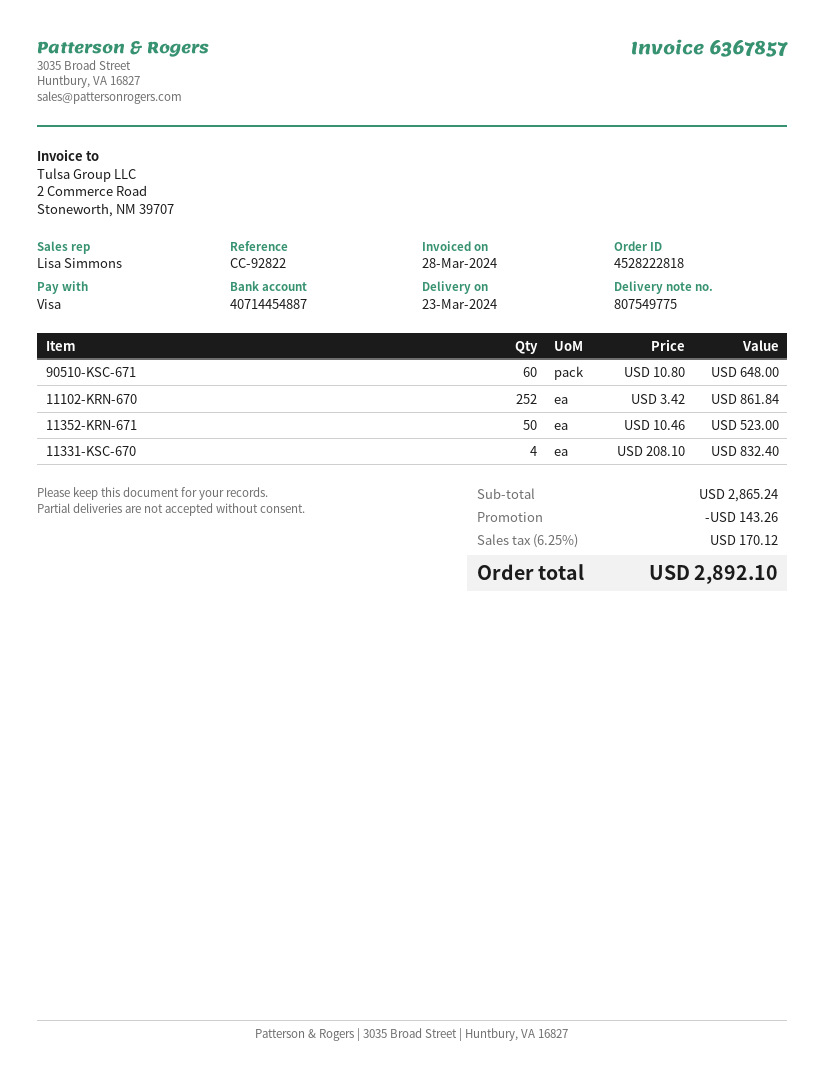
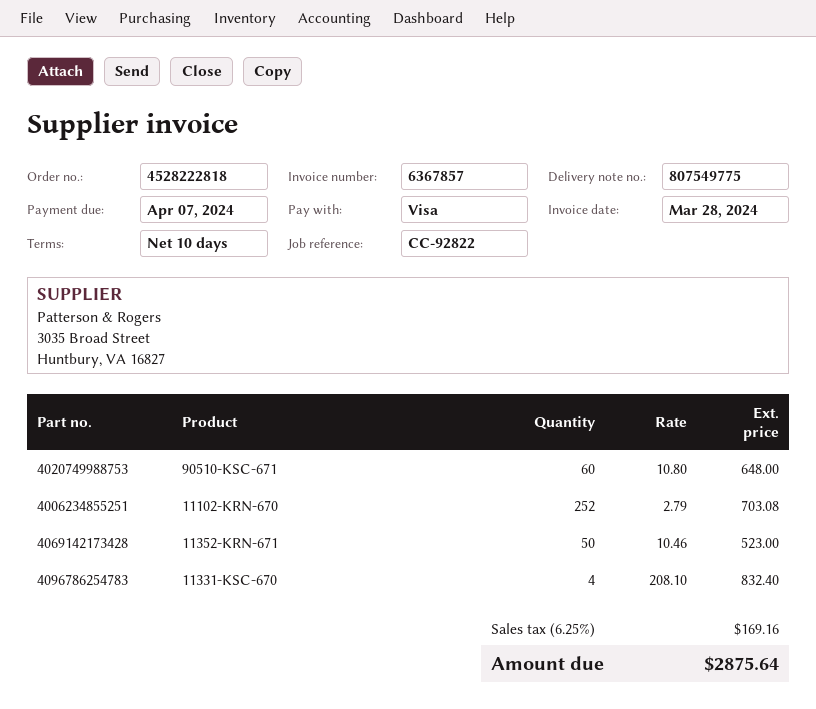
11102-KRN-670: 252 x 3.42 = 861.84 -> 252 x 2.79 = 703.08
discount: 143.26 -> none
tax: 6.25% = 170.12 -> 6.25% = 169.16
total: 2892.10 -> 2875.64

